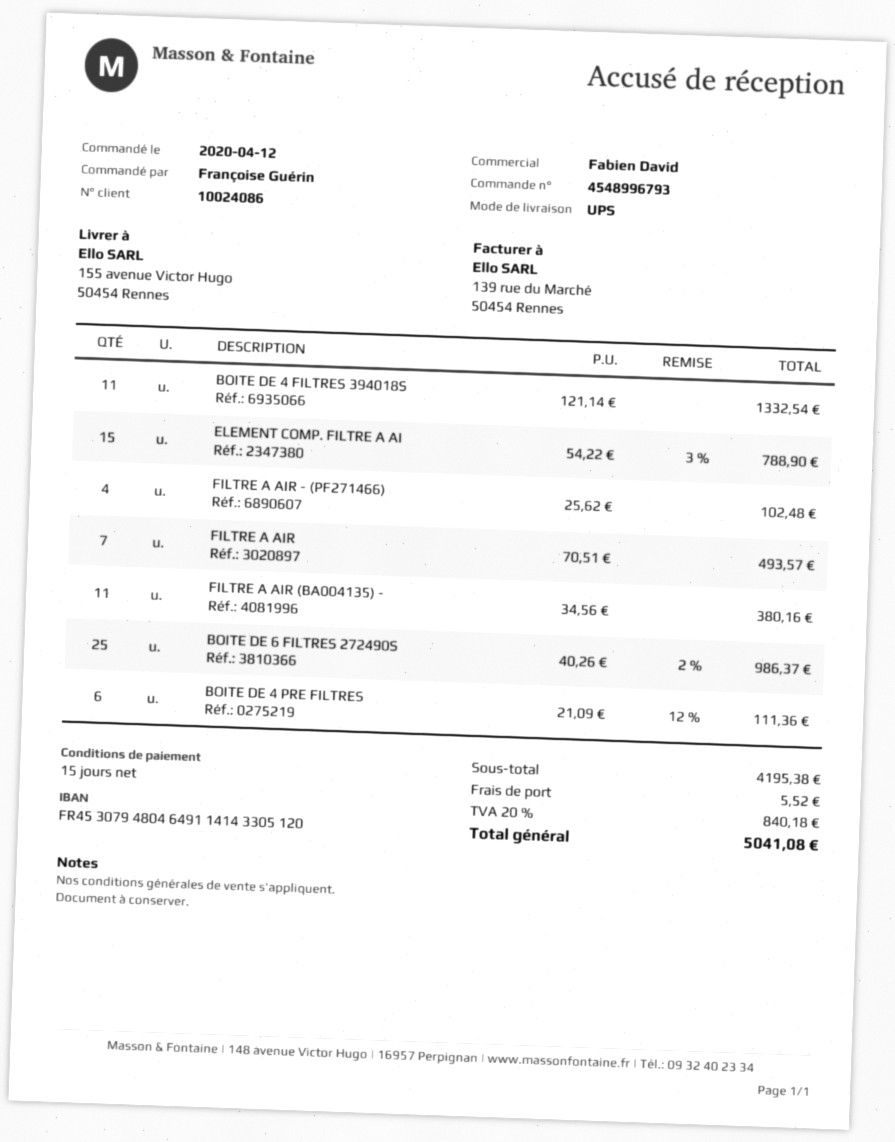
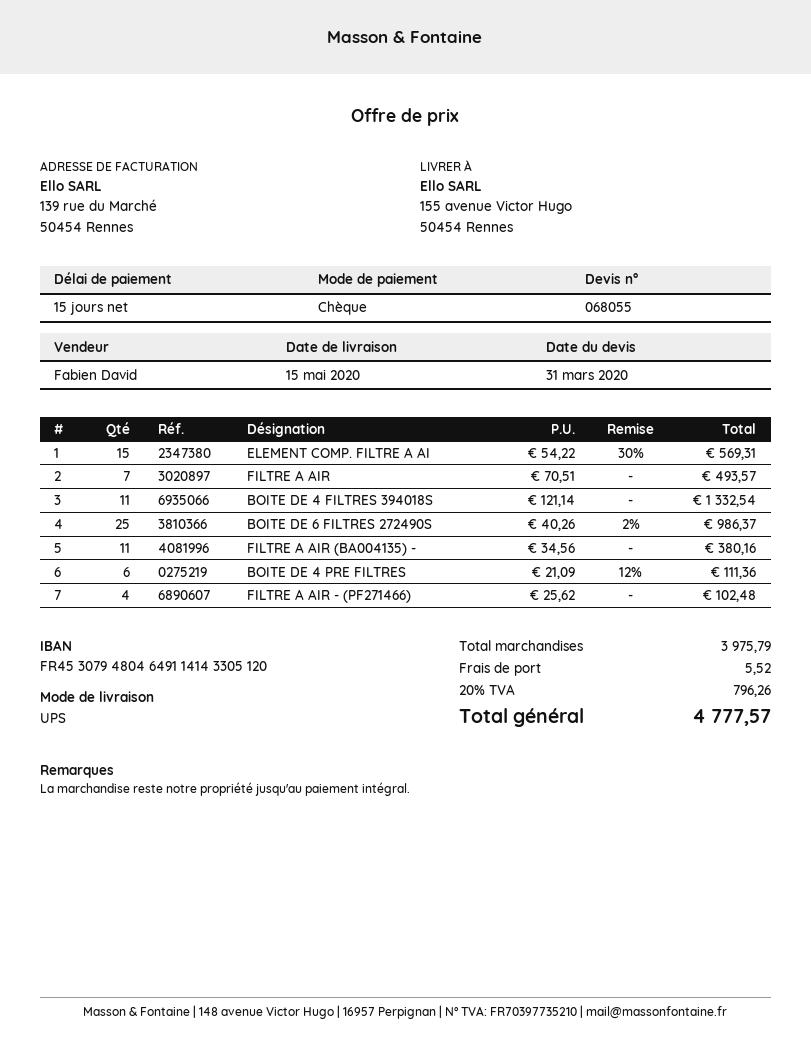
ELEMENT COMP. FILTRE A AI: 15 x 54.22 - 3% = 788.90 -> 15 x 54.22 - 30% = 569.31
subtotal: 4195.38 -> 3975.79
tax: 20% = 840.18 -> 20% = 796.26
total: 5041.08 -> 4777.57

